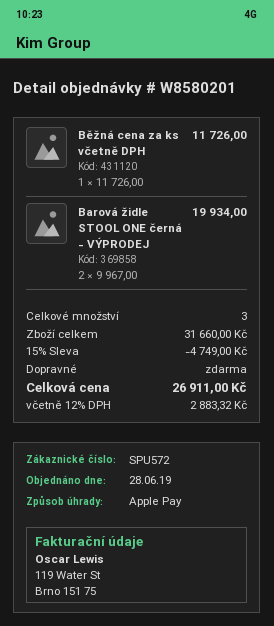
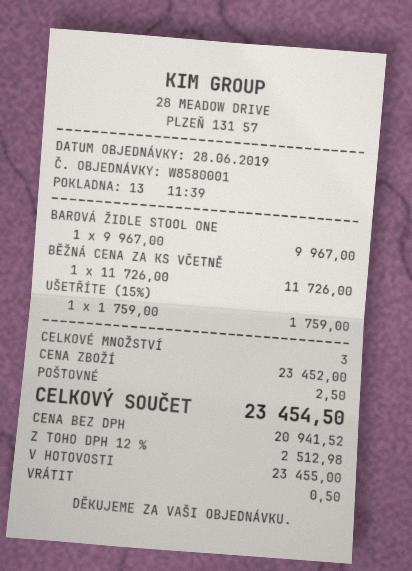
order number: W8580201 -> W8580001
payment method: Apple Pay -> cash
Barová židle STOOL ONE černá - VÝPRODEJ: 2 x 9967.00 = 19934.00 -> 1 x 9967.00 = 9967.00
UŠETŘÍTE (15%): none -> 1 x 1759.00 = 1759.00
subtotal: 31660.00 -> 23452.00
discount: 15% = 4749.00 -> none
shipping: 0.00 -> 2.50
tax: 12% = 2883.32 -> 12% = 2512.98
total: 26911.00 -> 23454.50

